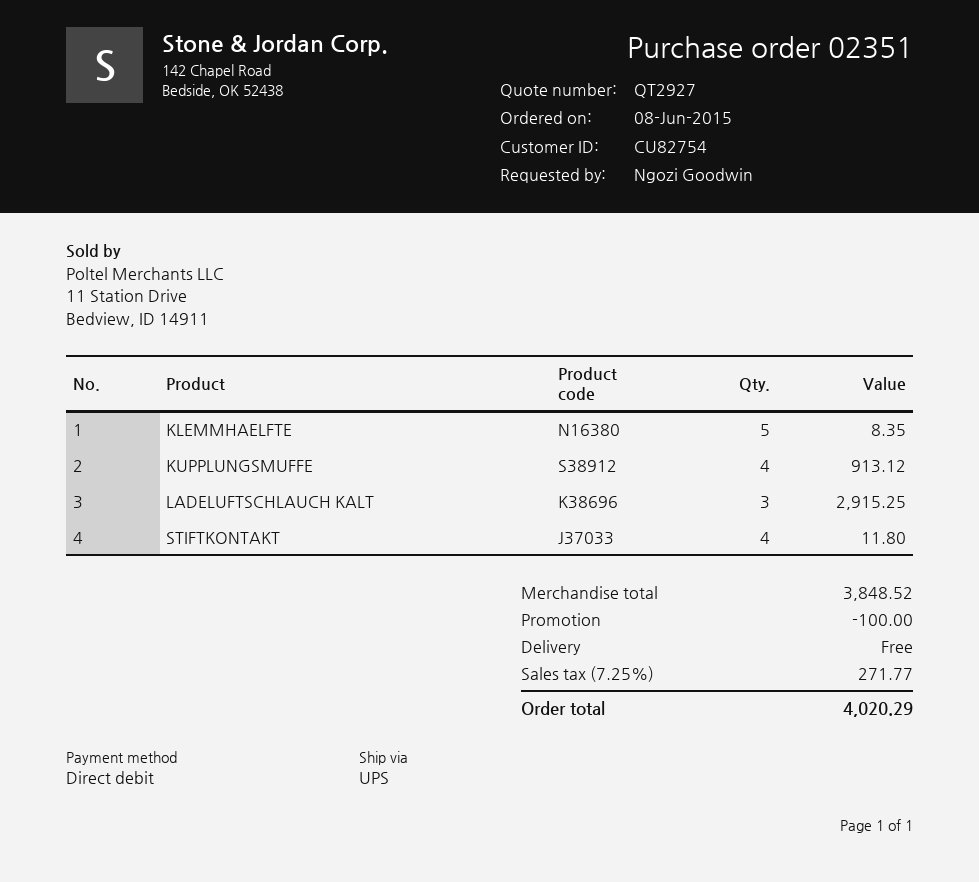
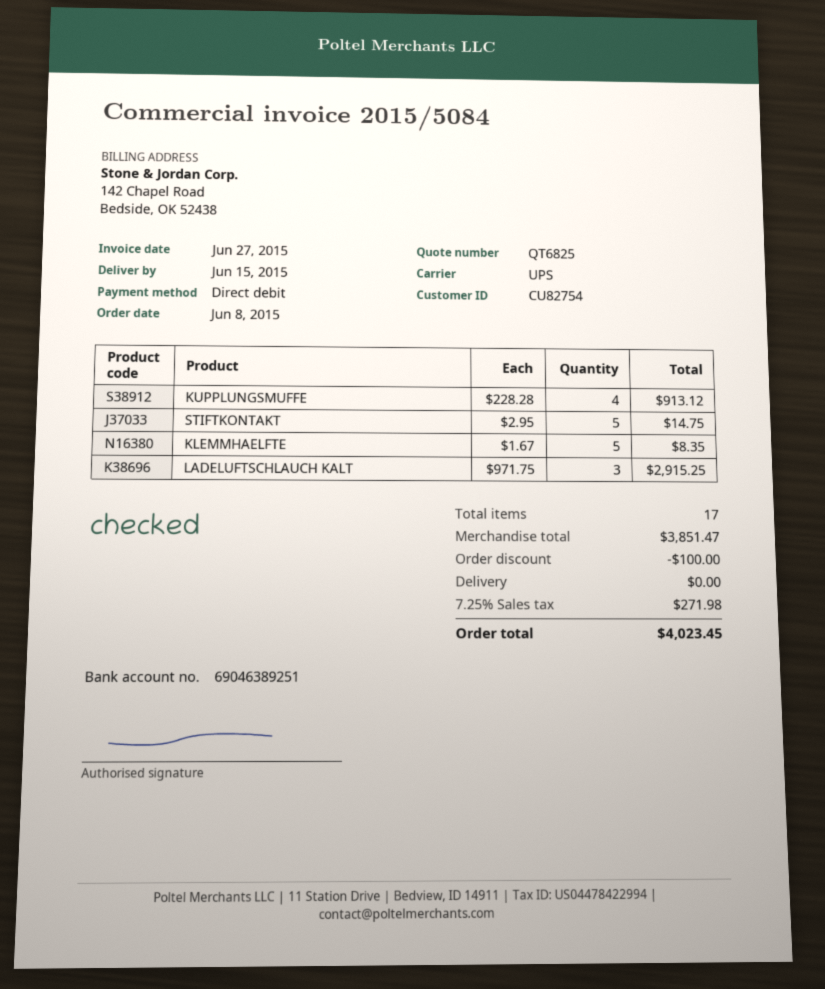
quote number: QT2927 -> QT6825
STIFTKONTAKT: 4 for 11.80 -> 5 for 14.75
subtotal: 3848.52 -> 3851.47
tax: 7.25% = 271.77 -> 7.25% = 271.98
total: 4020.29 -> 4023.45

